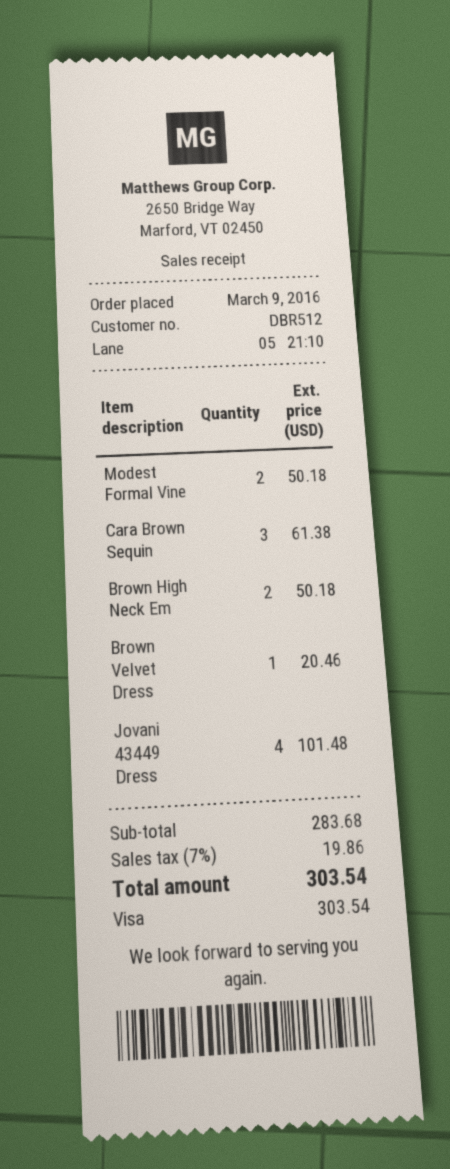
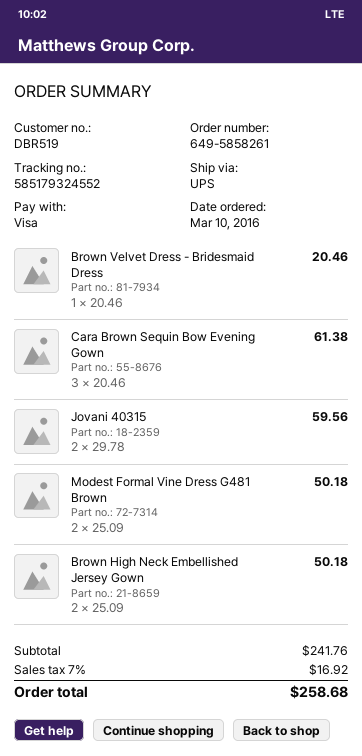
order date: 2016-03-09 -> 2016-03-10
customer number: DBR512 -> DBR519
Jovani 43449 Dress: 4 for 101.48 -> none
Jovani 40315: none -> 2 for 59.56
subtotal: 283.68 -> 241.76
tax: 7% = 19.86 -> 7% = 16.92
total: 303.54 -> 258.68

